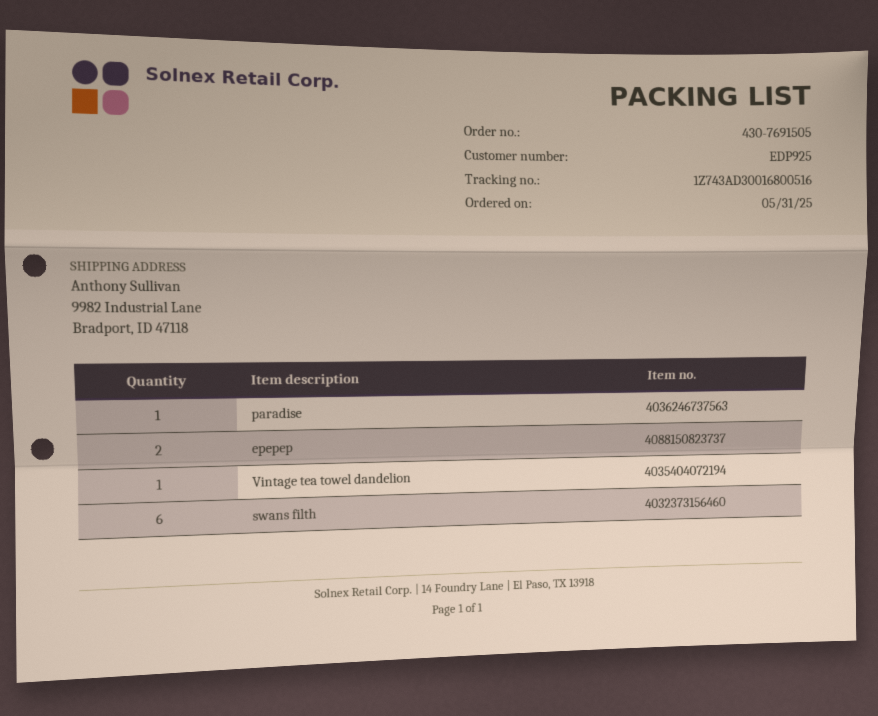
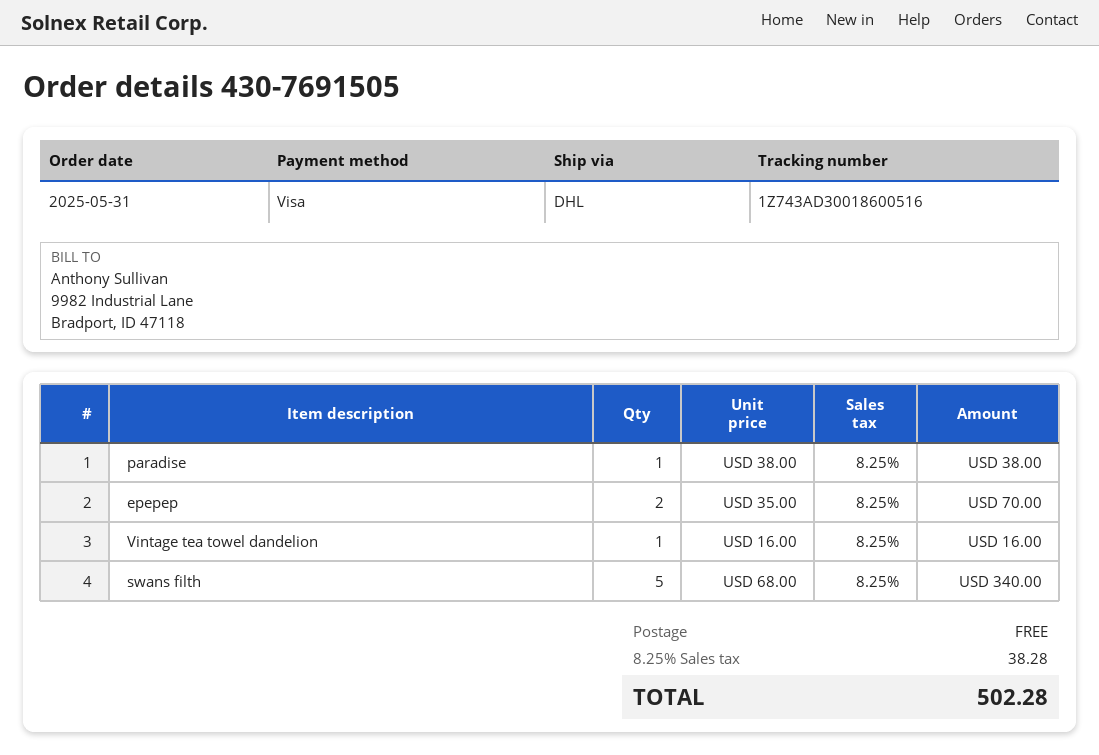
tracking number: 1Z743AD30016800516 -> 1Z743AD30018600516
swans filth: 6 -> 5

